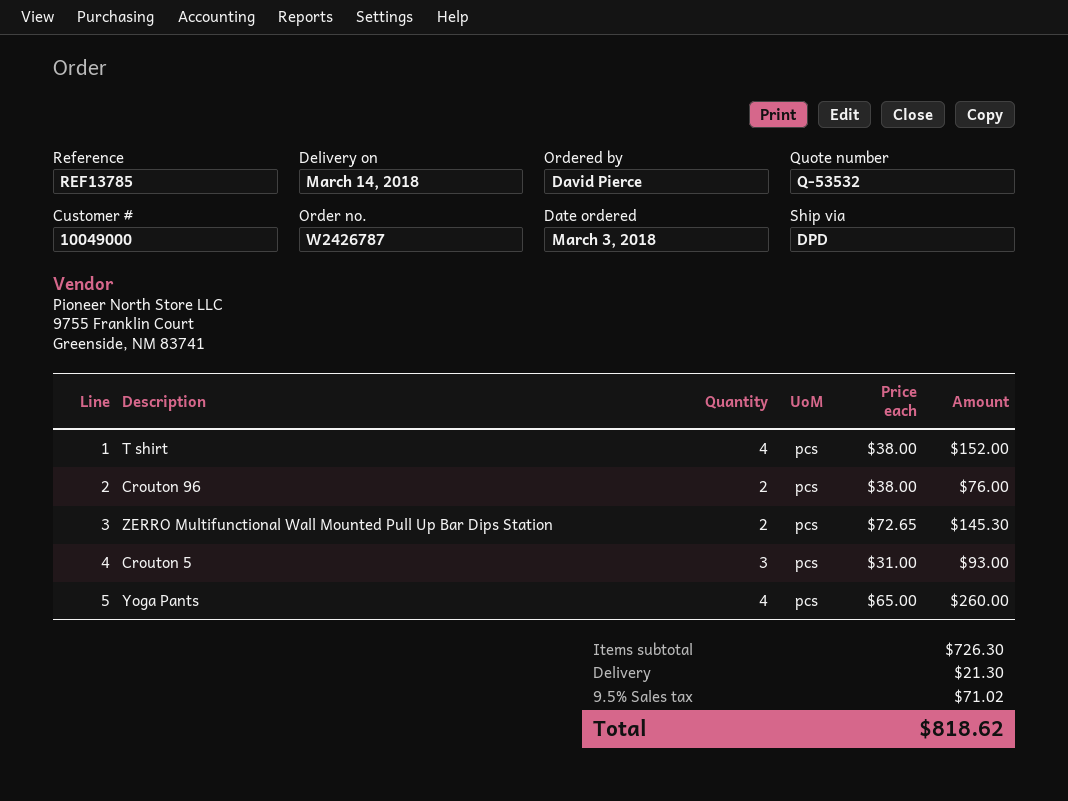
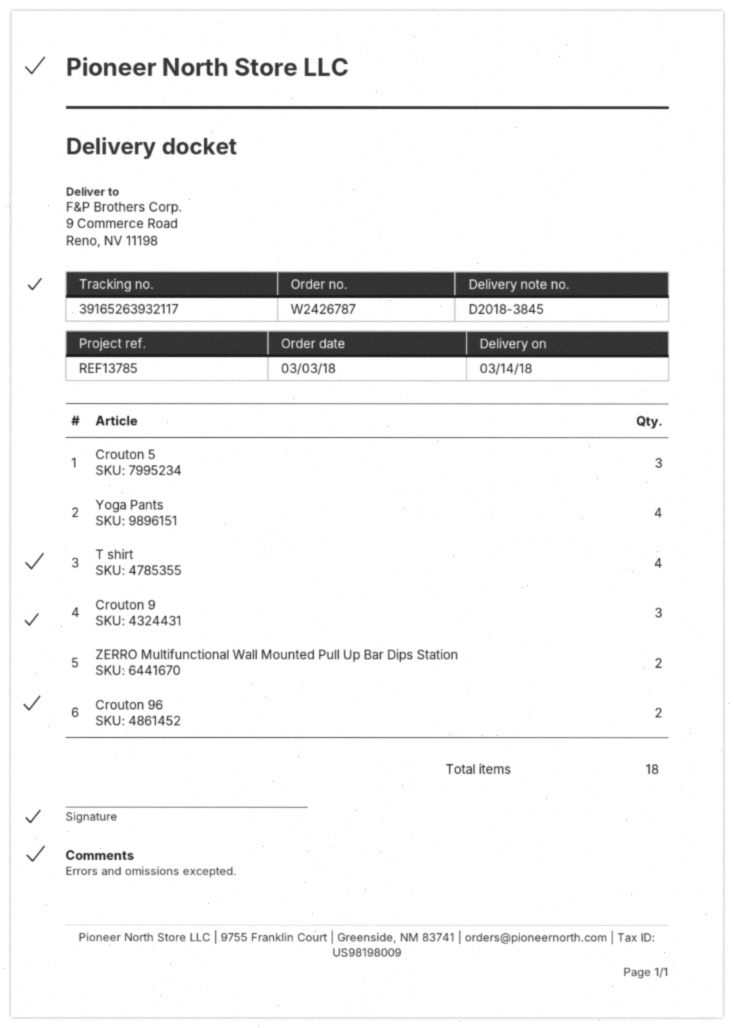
Crouton 9: none -> 3

